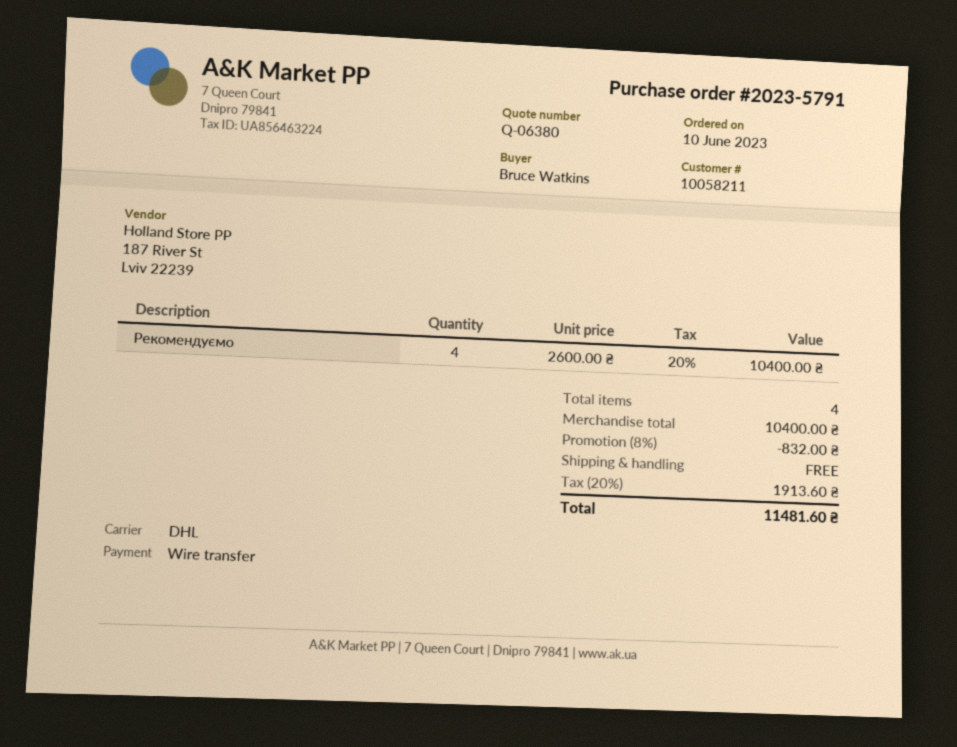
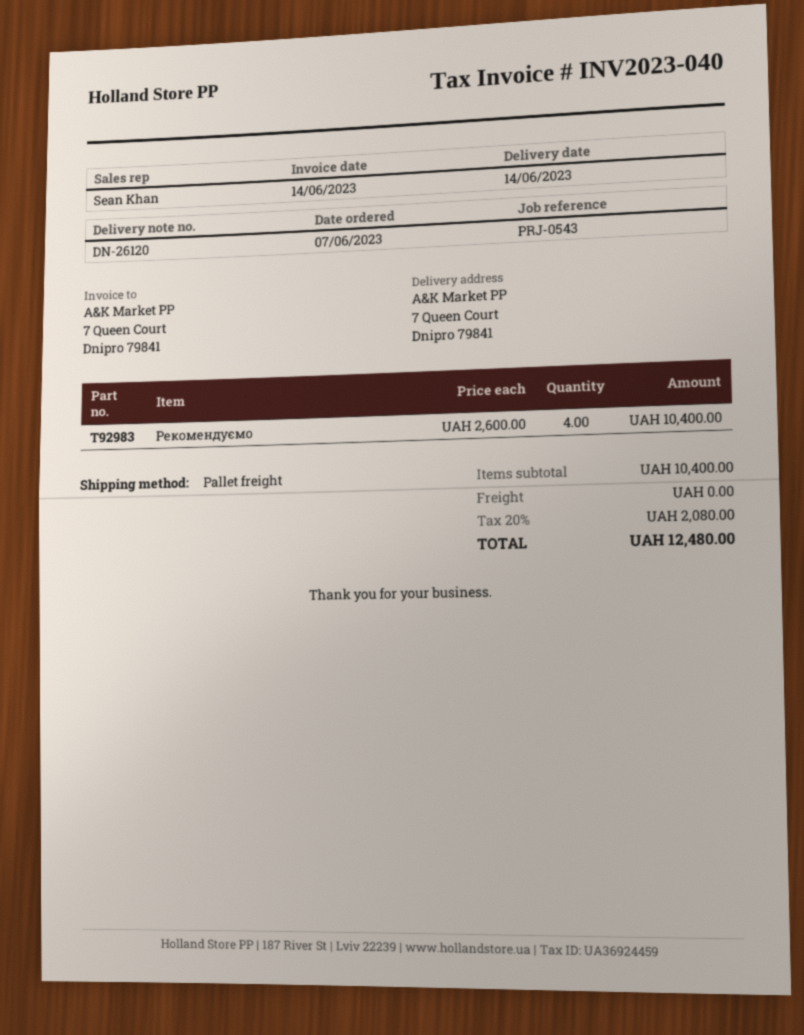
order date: 2023-06-10 -> 2023-06-07
shipping method: DHL -> pallet freight
discount: 8% = 832.00 -> none
tax: 20% = 1913.60 -> 20% = 2080.00
total: 11481.60 -> 12480.00

